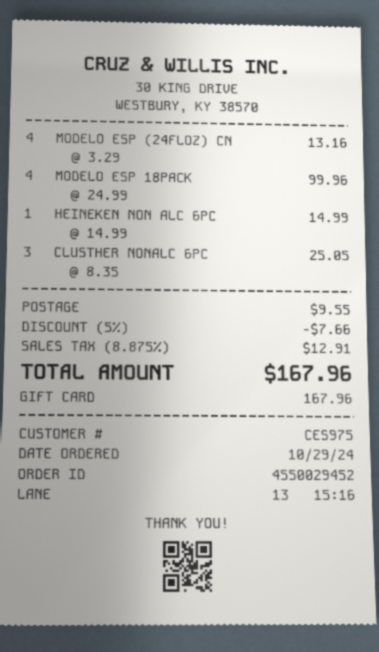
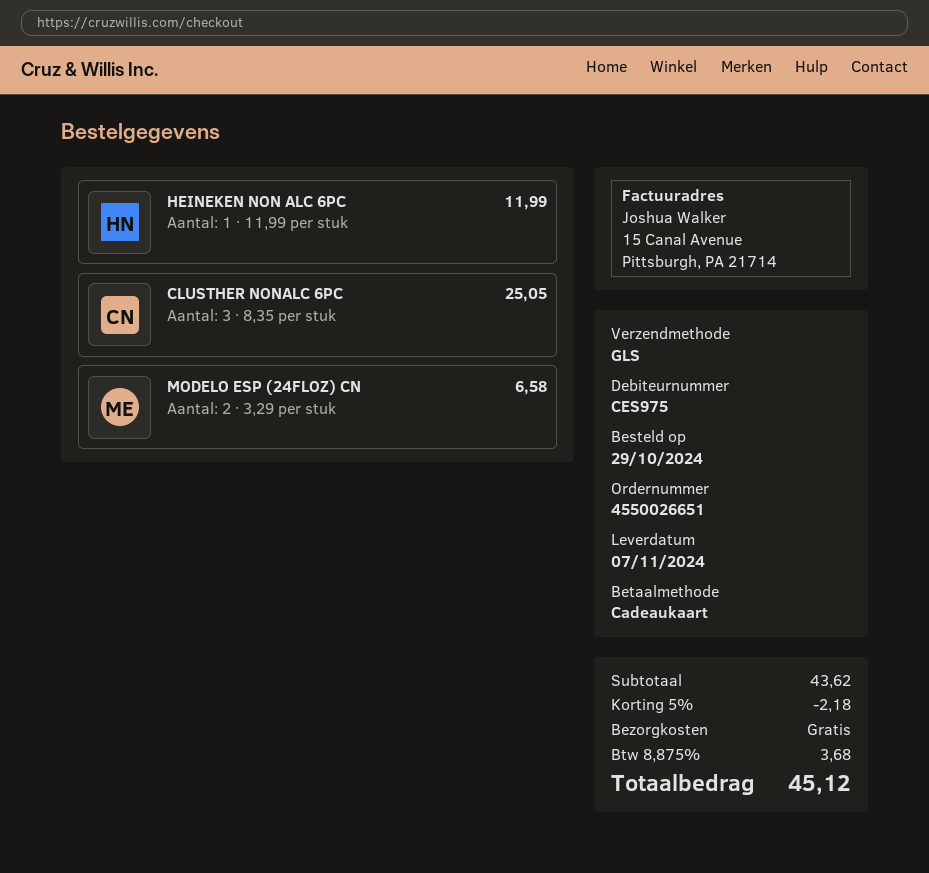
order number: 4550029452 -> 4550026651
MODELO ESP (24FLOZ) CN: 4 x 3.29 = 13.16 -> 2 x 3.29 = 6.58
MODELO ESP 18PACK: 4 x 24.99 = 99.96 -> none
HEINEKEN NON ALC 6PC: 1 x 14.99 = 14.99 -> 1 x 11.99 = 11.99
discount: 5% = 7.66 -> 5% = 2.18
shipping: 9.55 -> 0.00
tax: 8.875% = 12.91 -> 8.875% = 3.68
total: 167.96 -> 45.12

